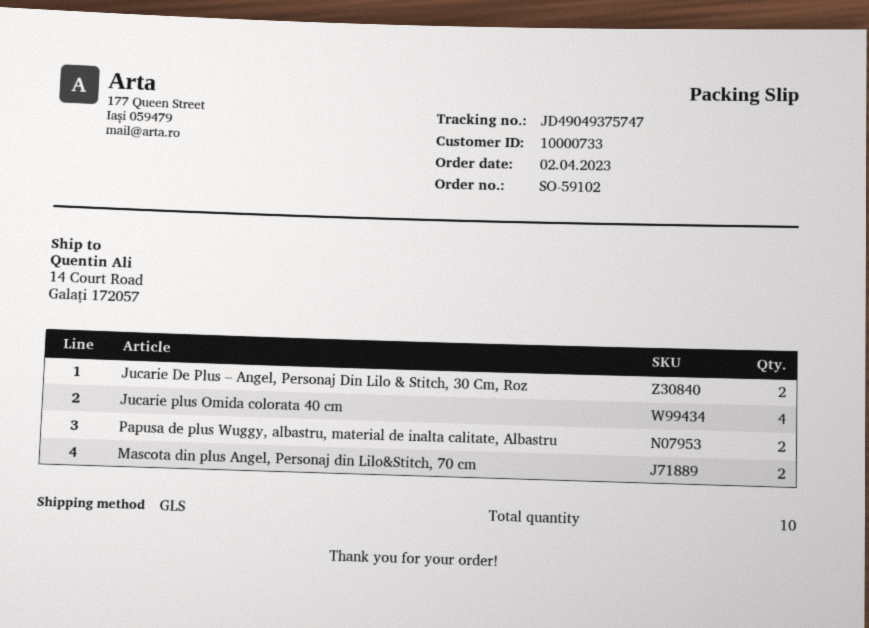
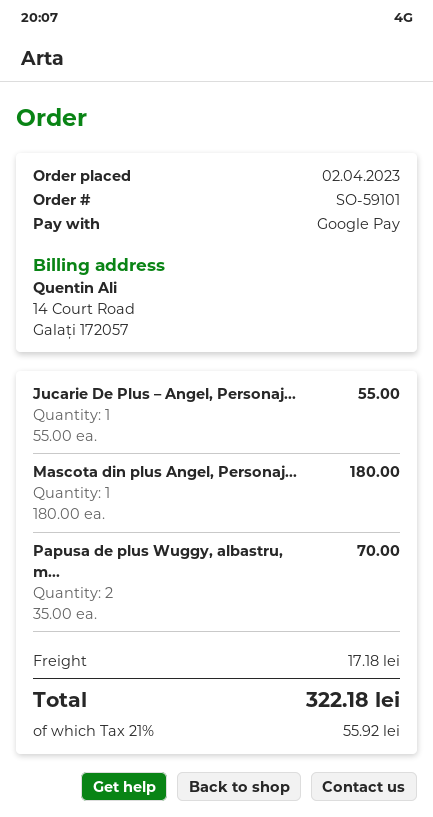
order number: SO-59102 -> SO-59101
Jucarie De Plus – Angel, Personaj Din Lilo & Stitch, 30 Cm, Roz: 2 -> 1
Jucarie plus Omida colorata 40 cm: 4 -> none
Mascota din plus Angel, Personaj din Lilo&Stitch, 70 cm: 2 -> 1

